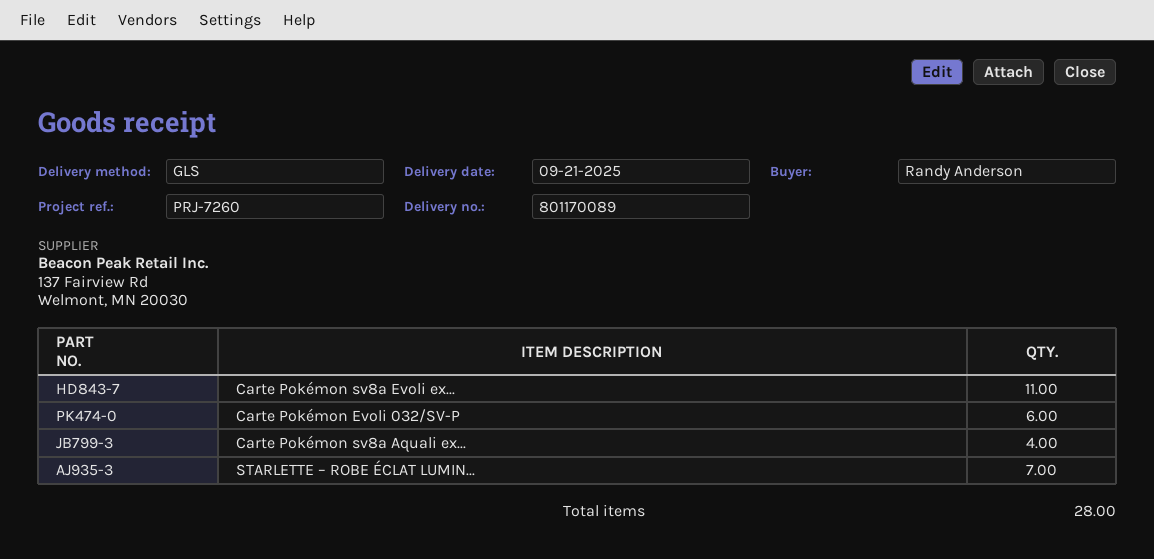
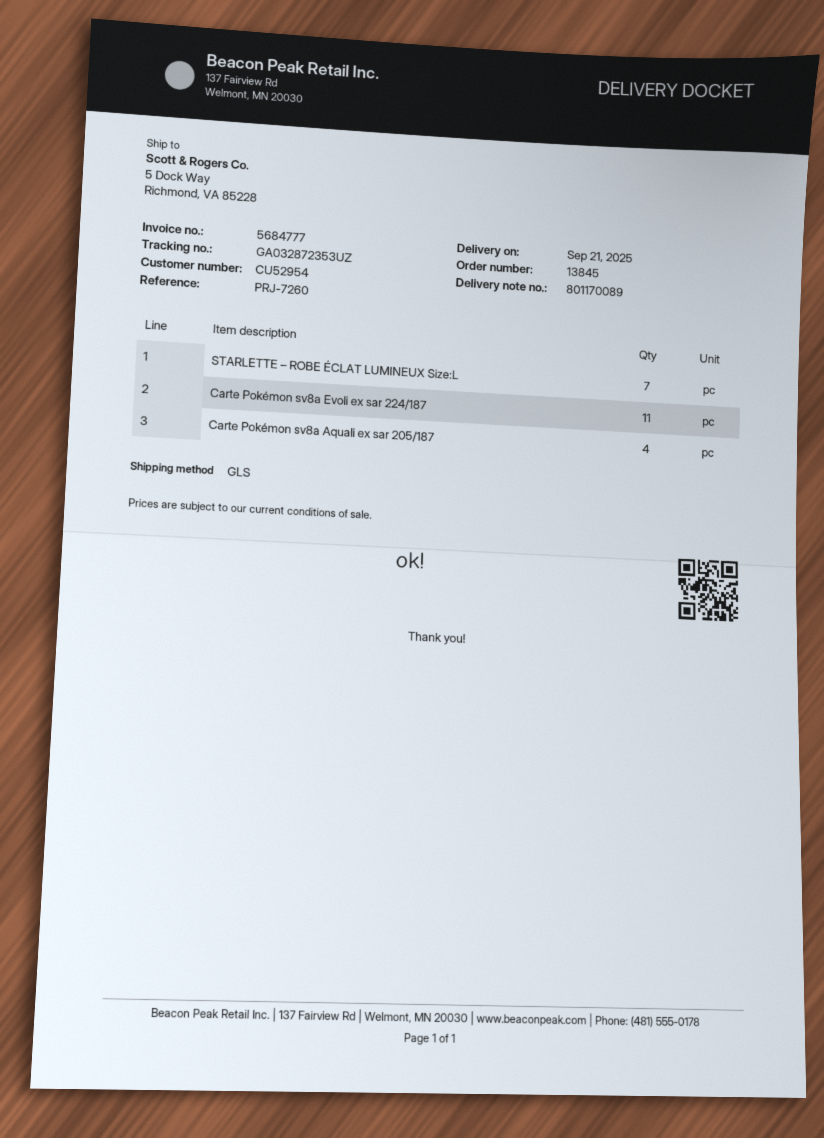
Carte Pokémon Evoli 032/SV-P: 6 -> none

